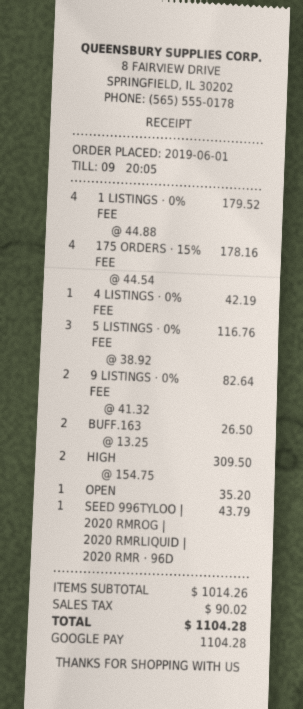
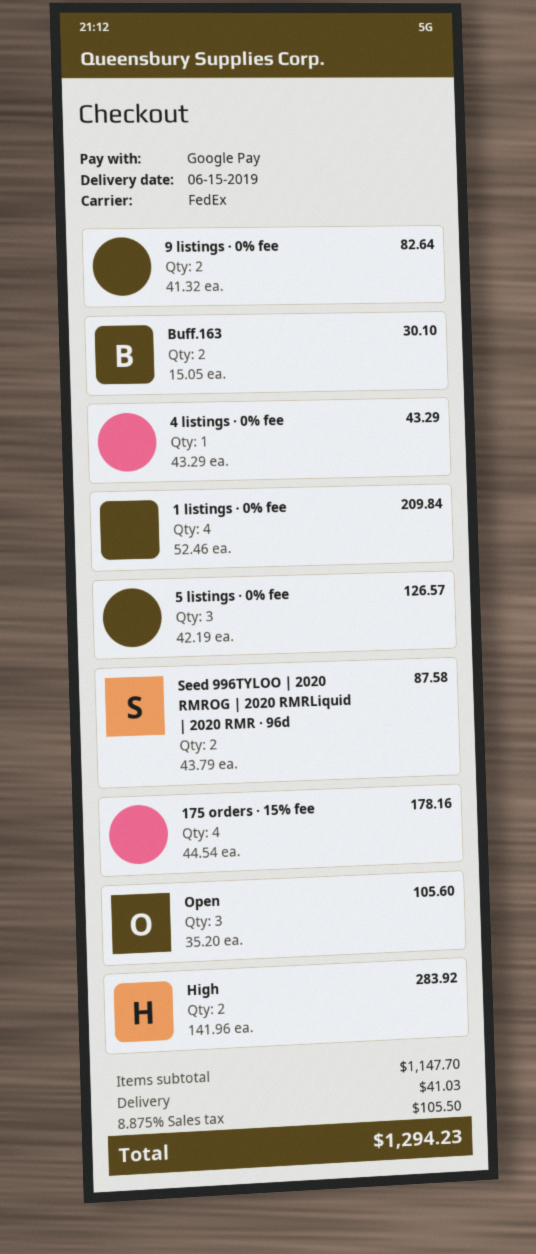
1 LISTINGS · 0% FEE: 4 x 44.88 = 179.52 -> 4 x 52.46 = 209.84
4 LISTINGS · 0% FEE: 1 x 42.19 = 42.19 -> 1 x 43.29 = 43.29
5 LISTINGS · 0% FEE: 3 x 38.92 = 116.76 -> 3 x 42.19 = 126.57
BUFF.163: 2 x 13.25 = 26.50 -> 2 x 15.05 = 30.10
HIGH: 2 x 154.75 = 309.50 -> 2 x 141.96 = 283.92
OPEN: 1 x 35.20 = 35.20 -> 3 x 35.20 = 105.60
SEED 996TYLOO | 2020 RMROG | 2020 RMRLIQUID | 2020 RMR · 96D: 1 x 43.79 = 43.79 -> 2 x 43.79 = 87.58
subtotal: 1014.26 -> 1147.70
shipping: none -> 41.03
tax: 90.02 -> 105.50
total: 1104.28 -> 1294.23

